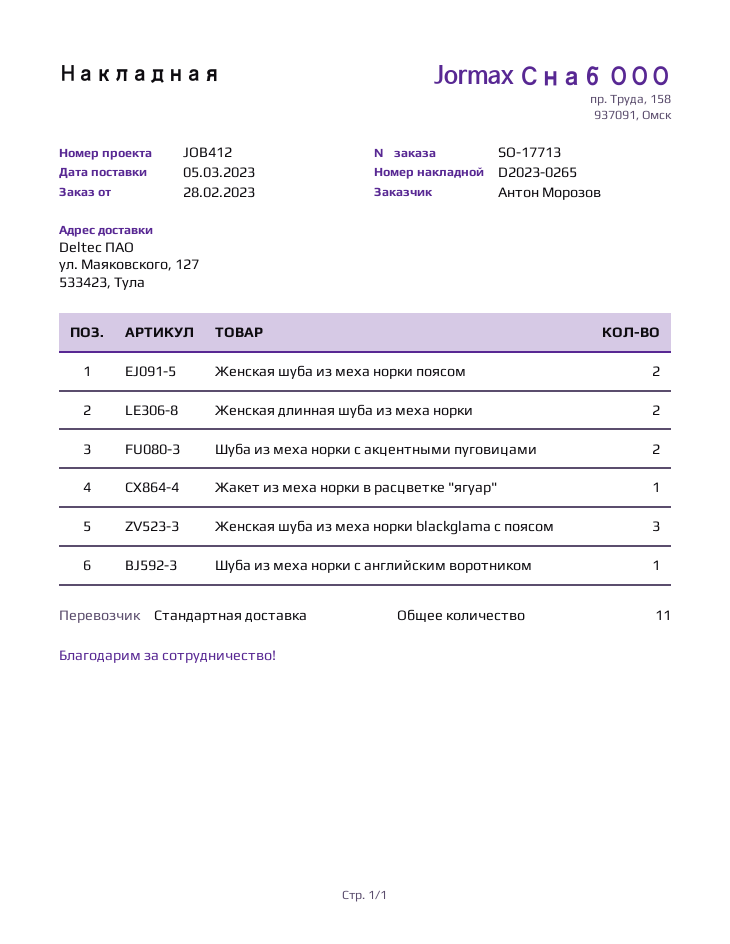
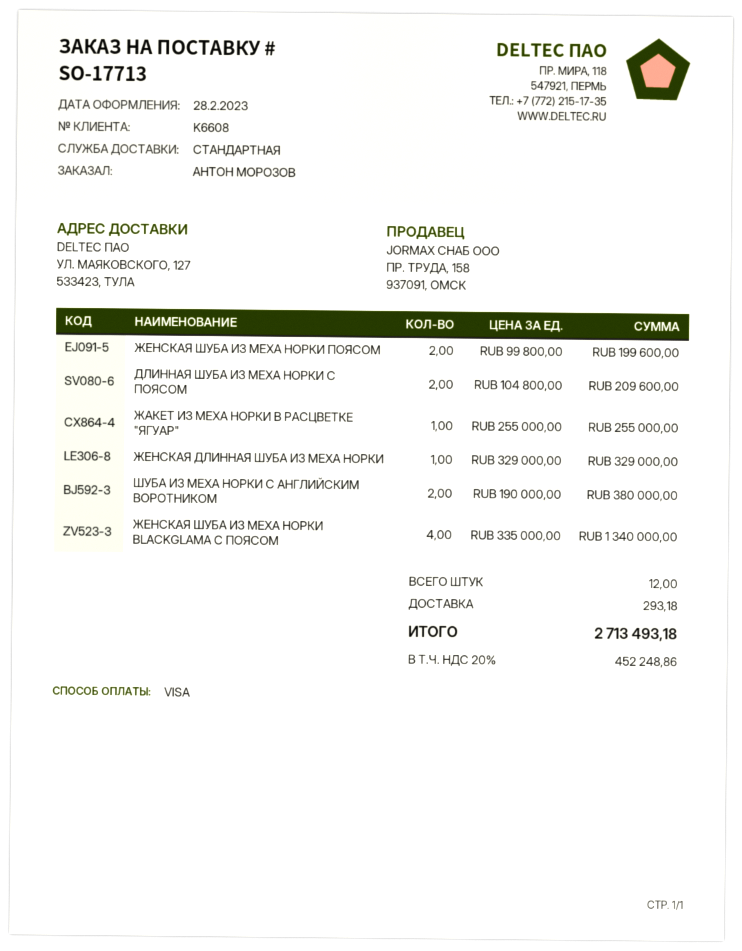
Женская длинная шуба из меха норки: 2 -> 1
Шуба из меха норки с акцентными пуговицами: 2 -> none
Женская шуба из меха норки blackglama с поясом: 3 -> 4
Шуба из меха норки с английским воротником: 1 -> 2
ДЛИННАЯ ШУБА ИЗ МЕХА НОРКИ С ПОЯСОМ: none -> 2
total quantity: 11 -> 12

